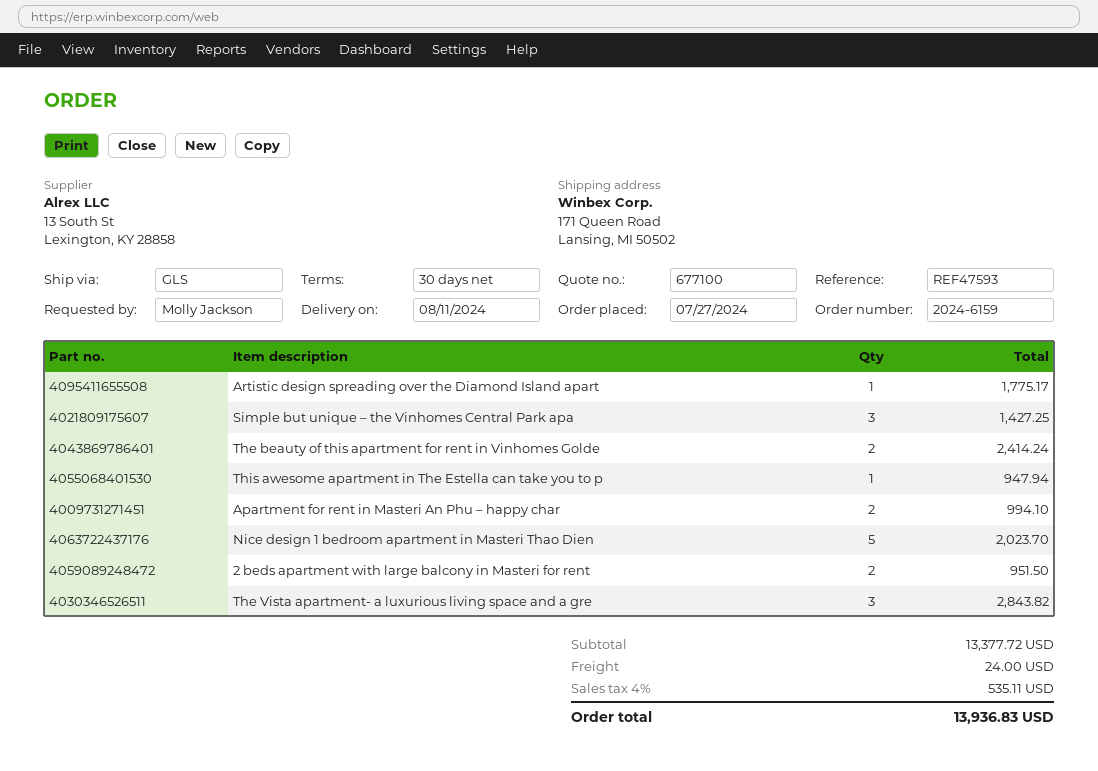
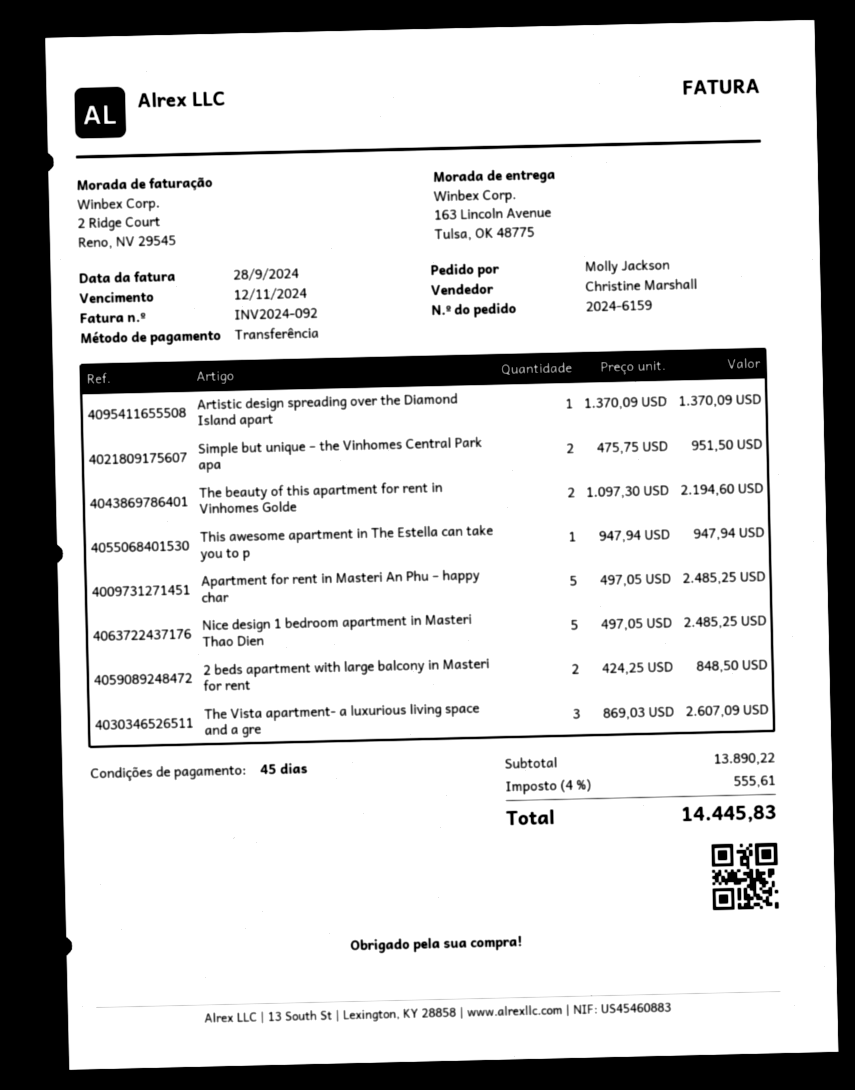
payment terms: 30 days -> 45 days
ship to: 171 Queen Road, Lansing, MI 50502 -> 163 Lincoln Avenue, Tulsa, OK 48775
Artistic design spreading over the Diamond Island apart: 1 for 1775.17 -> 1 for 1370.09
Simple but unique – the Vinhomes Central Park apa: 3 for 1427.25 -> 2 for 951.50
The beauty of this apartment for rent in Vinhomes Golde: 2 for 2414.24 -> 2 for 2194.60
Apartment for rent in Masteri An Phu – happy char: 2 for 994.10 -> 5 for 2485.25
Nice design 1 bedroom apartment in Masteri Thao Dien: 5 for 2023.70 -> 5 for 2485.25
2 beds apartment with large balcony in Masteri for rent: 2 for 951.50 -> 2 for 848.50
The Vista apartment- a luxurious living space and a gre: 3 for 2843.82 -> 3 for 2607.09
subtotal: 13377.72 -> 13890.22
shipping: 24.00 -> none
tax: 4% = 535.11 -> 4% = 555.61
total: 13936.83 -> 14445.83

